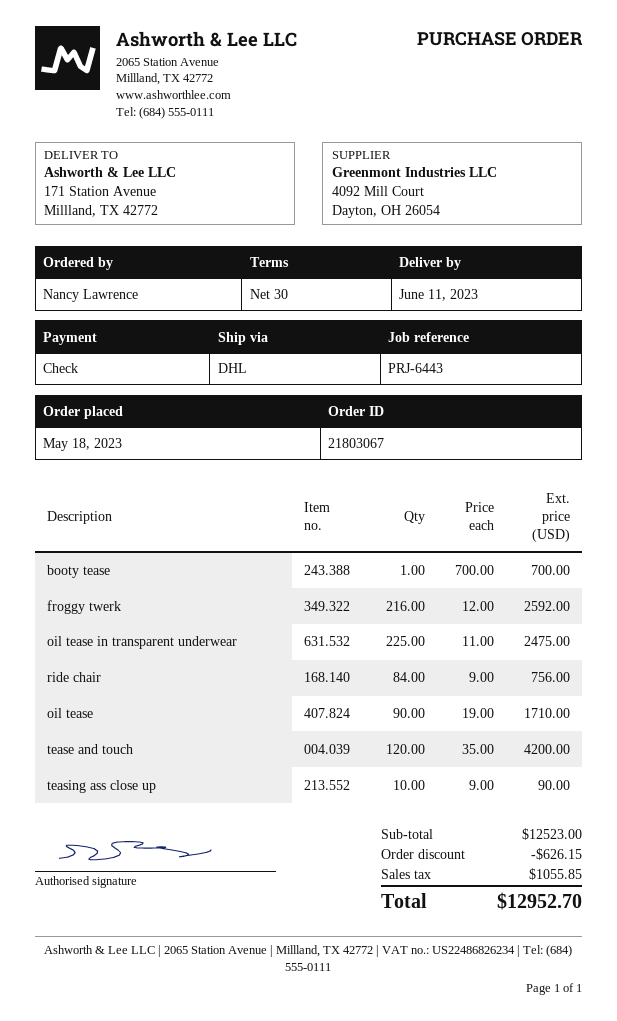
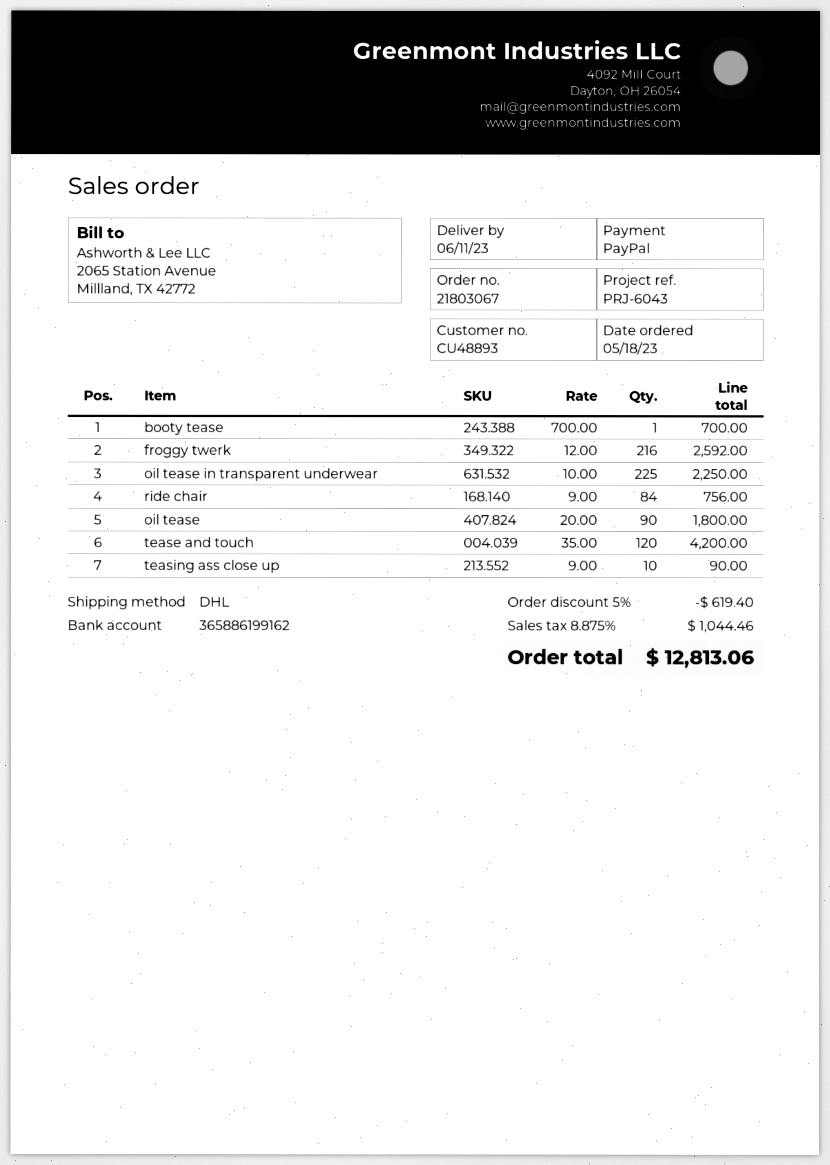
reference: PRJ-6443 -> PRJ-6043
payment method: cheque -> PayPal
oil tease in transparent underwear: 225 x 11.00 = 2475.00 -> 225 x 10.00 = 2250.00
oil tease: 90 x 19.00 = 1710.00 -> 90 x 20.00 = 1800.00
discount: 626.15 -> 619.40
tax: 1055.85 -> 1044.46
total: 12952.70 -> 12813.06

